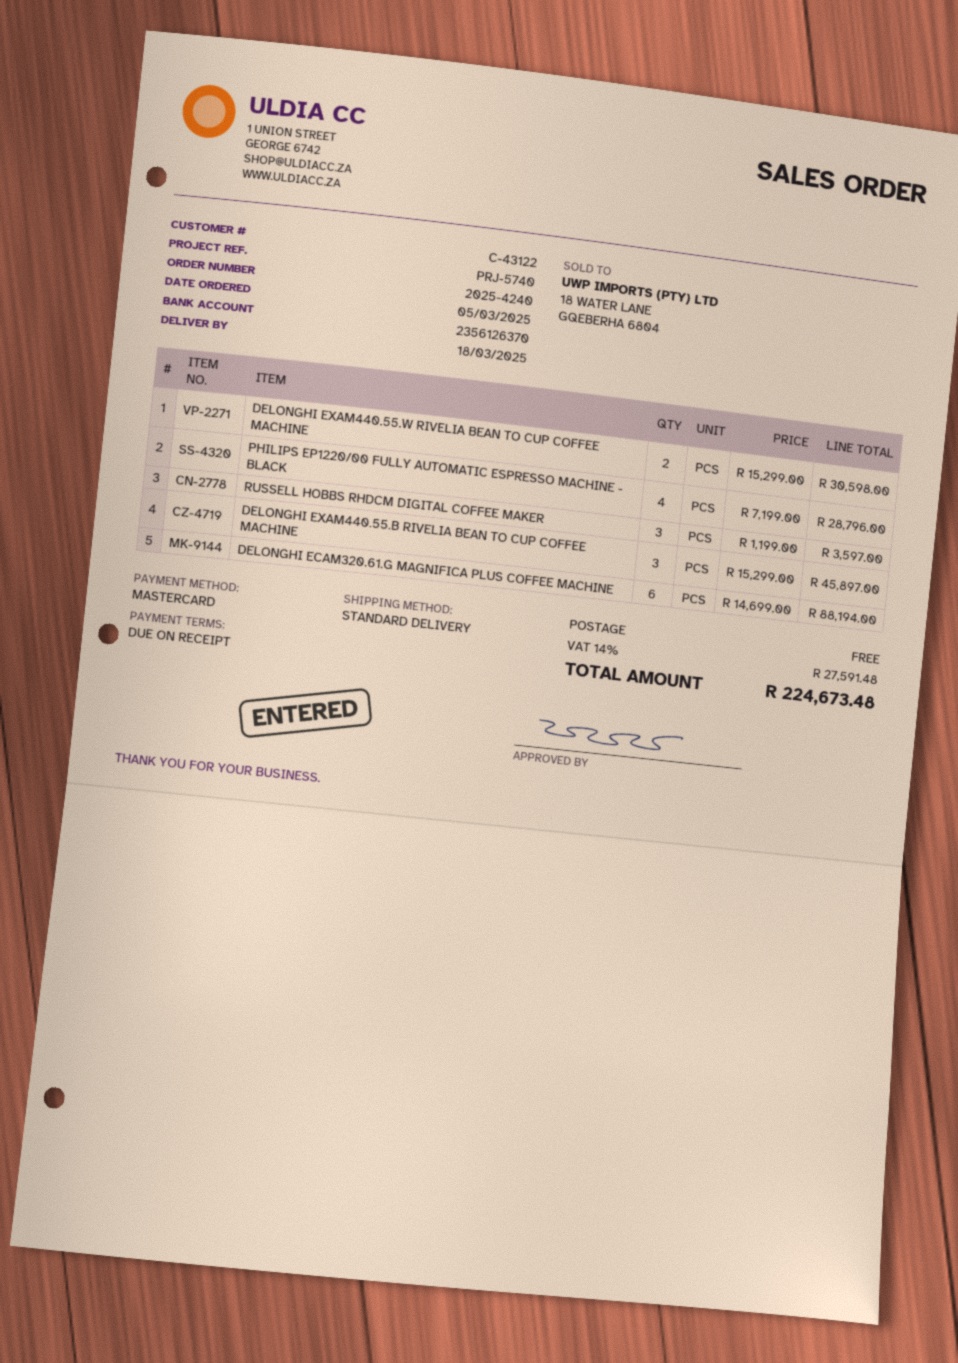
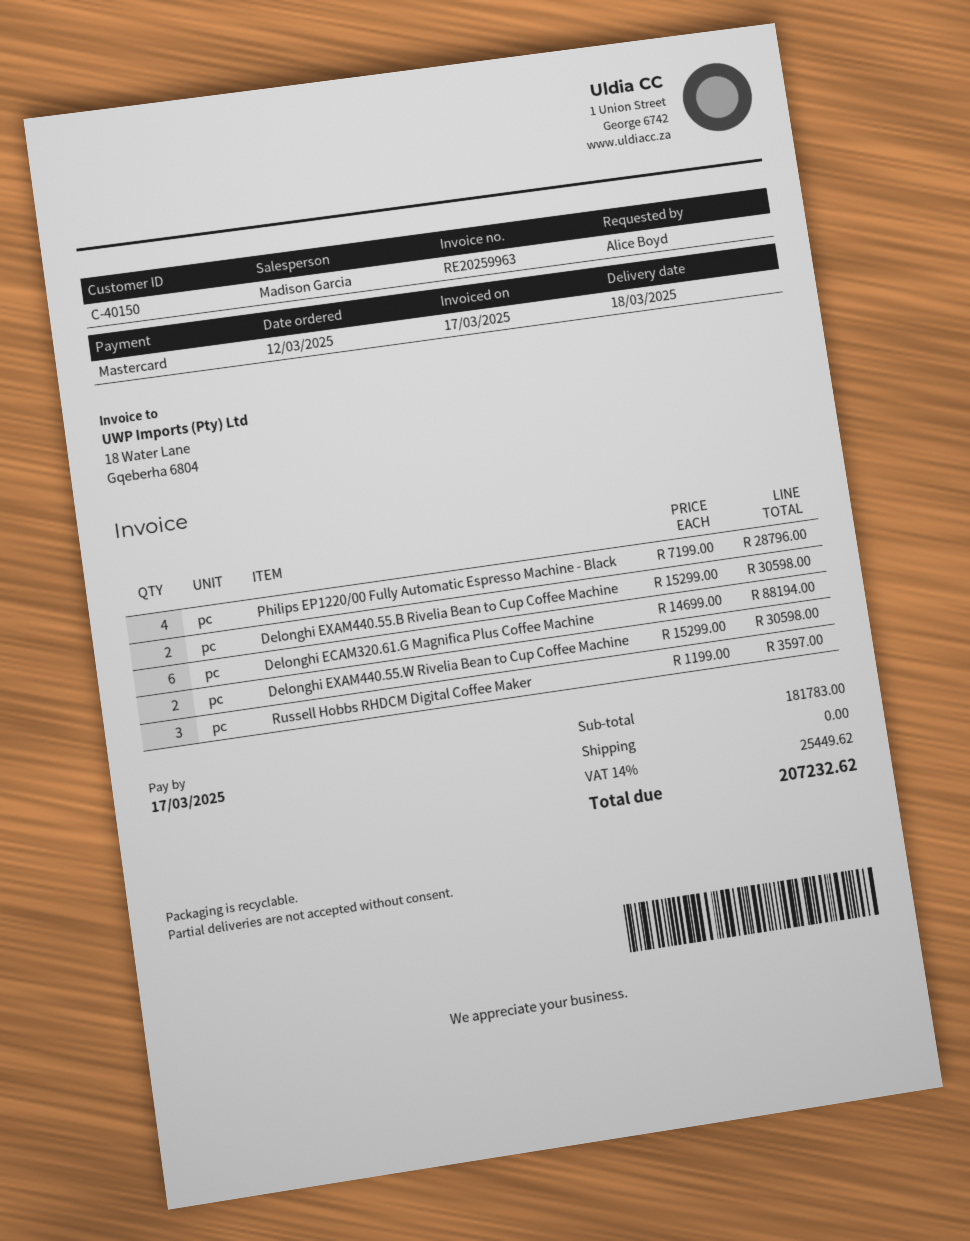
order date: 2025-03-05 -> 2025-03-12
customer number: C-43122 -> C-40150
DELONGHI EXAM440.55.B RIVELIA BEAN TO CUP COFFEE MACHINE: 3 x 15299.00 = 45897.00 -> 2 x 15299.00 = 30598.00
tax: 14% = 27591.48 -> 14% = 25449.62
total: 224673.48 -> 207232.62

